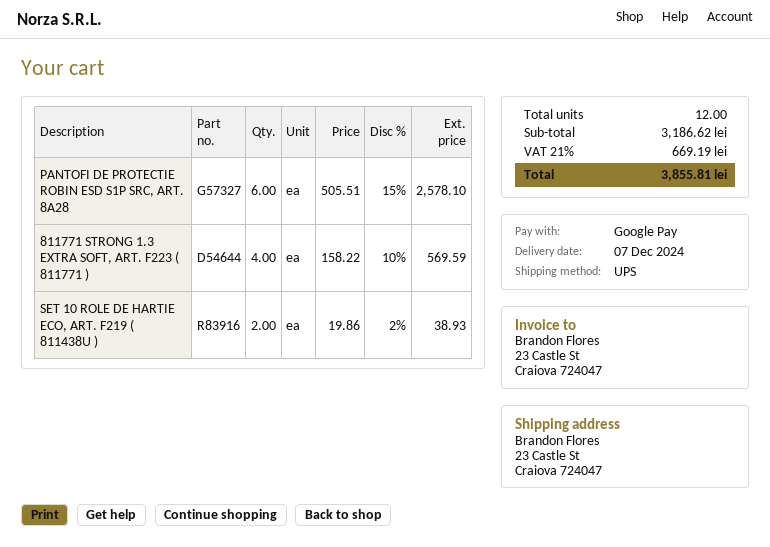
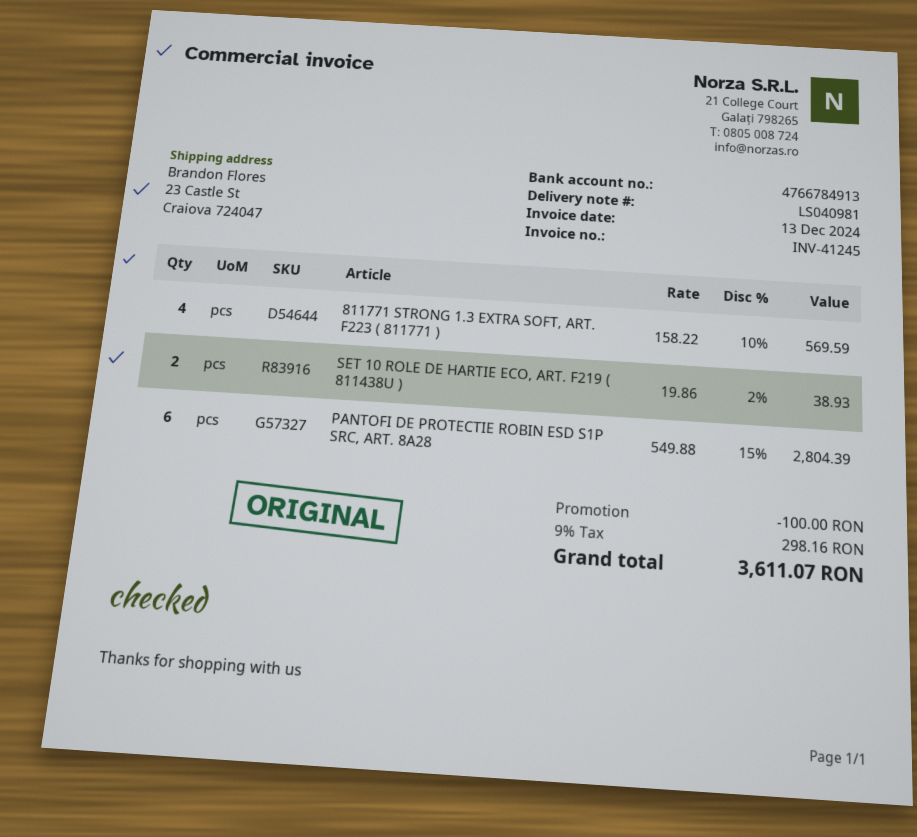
PANTOFI DE PROTECTIE ROBIN ESD S1P SRC, ART. 8A28: 6 x 505.51 - 15% = 2578.10 -> 6 x 549.88 - 15% = 2804.39
discount: none -> 100.00
tax: 21% = 669.19 -> 9% = 298.16
total: 3855.81 -> 3611.07

